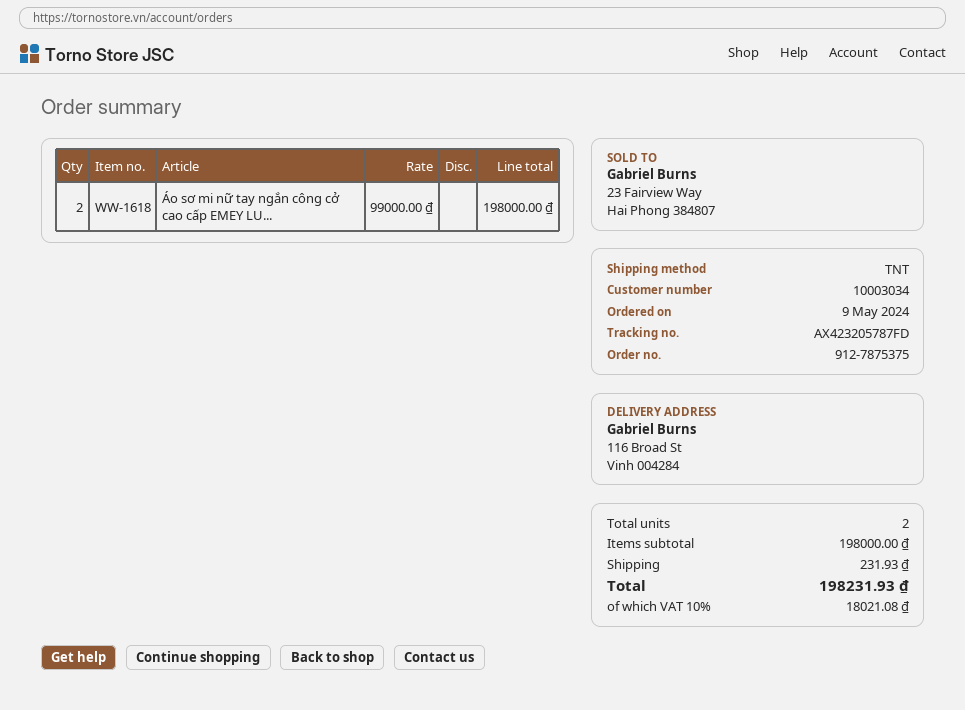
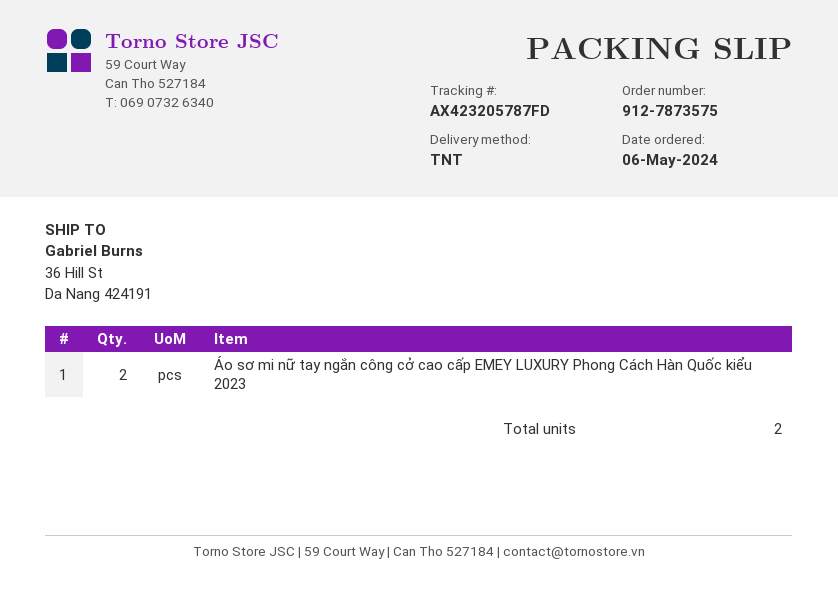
order number: 912-7875375 -> 912-7873575
order date: 2024-05-09 -> 2024-05-06
ship to: 116 Broad St, Vinh 004284 -> 36 Hill St, Da Nang 424191

